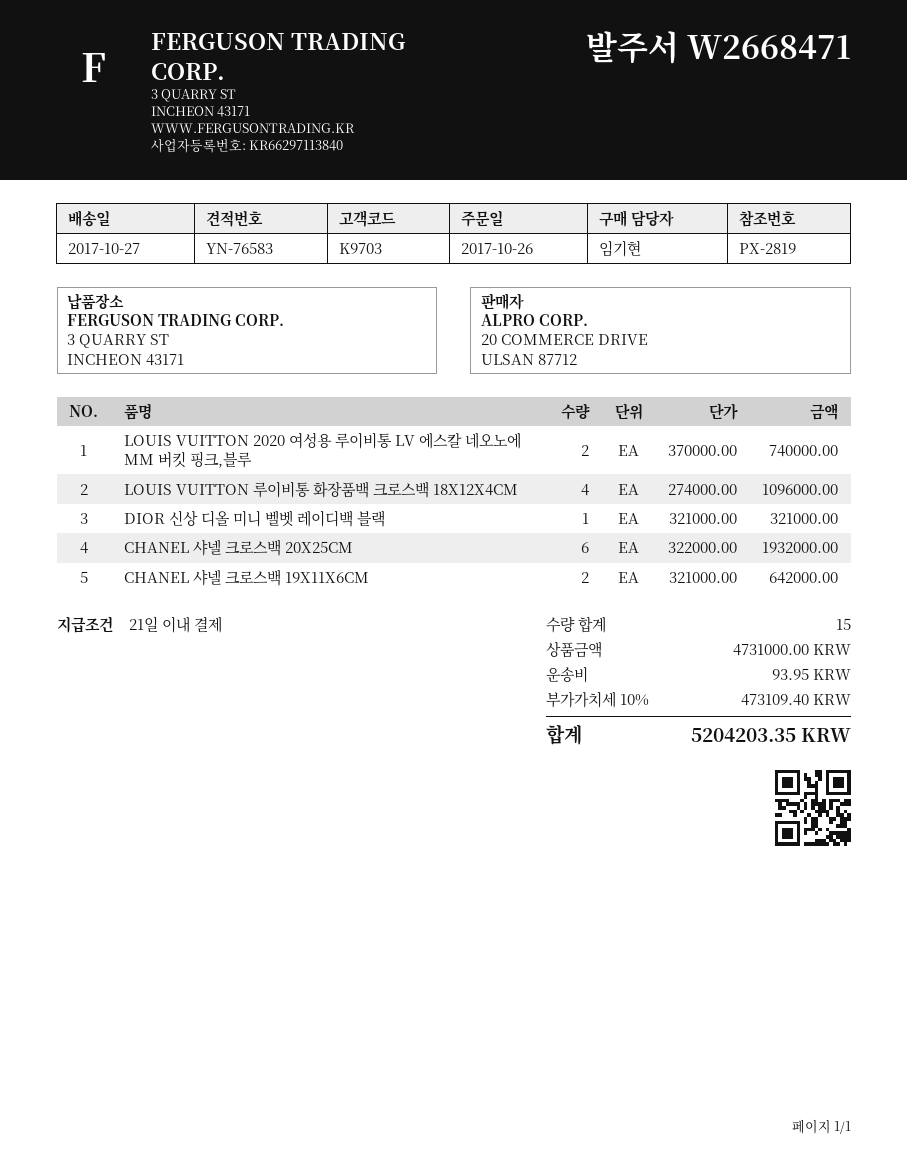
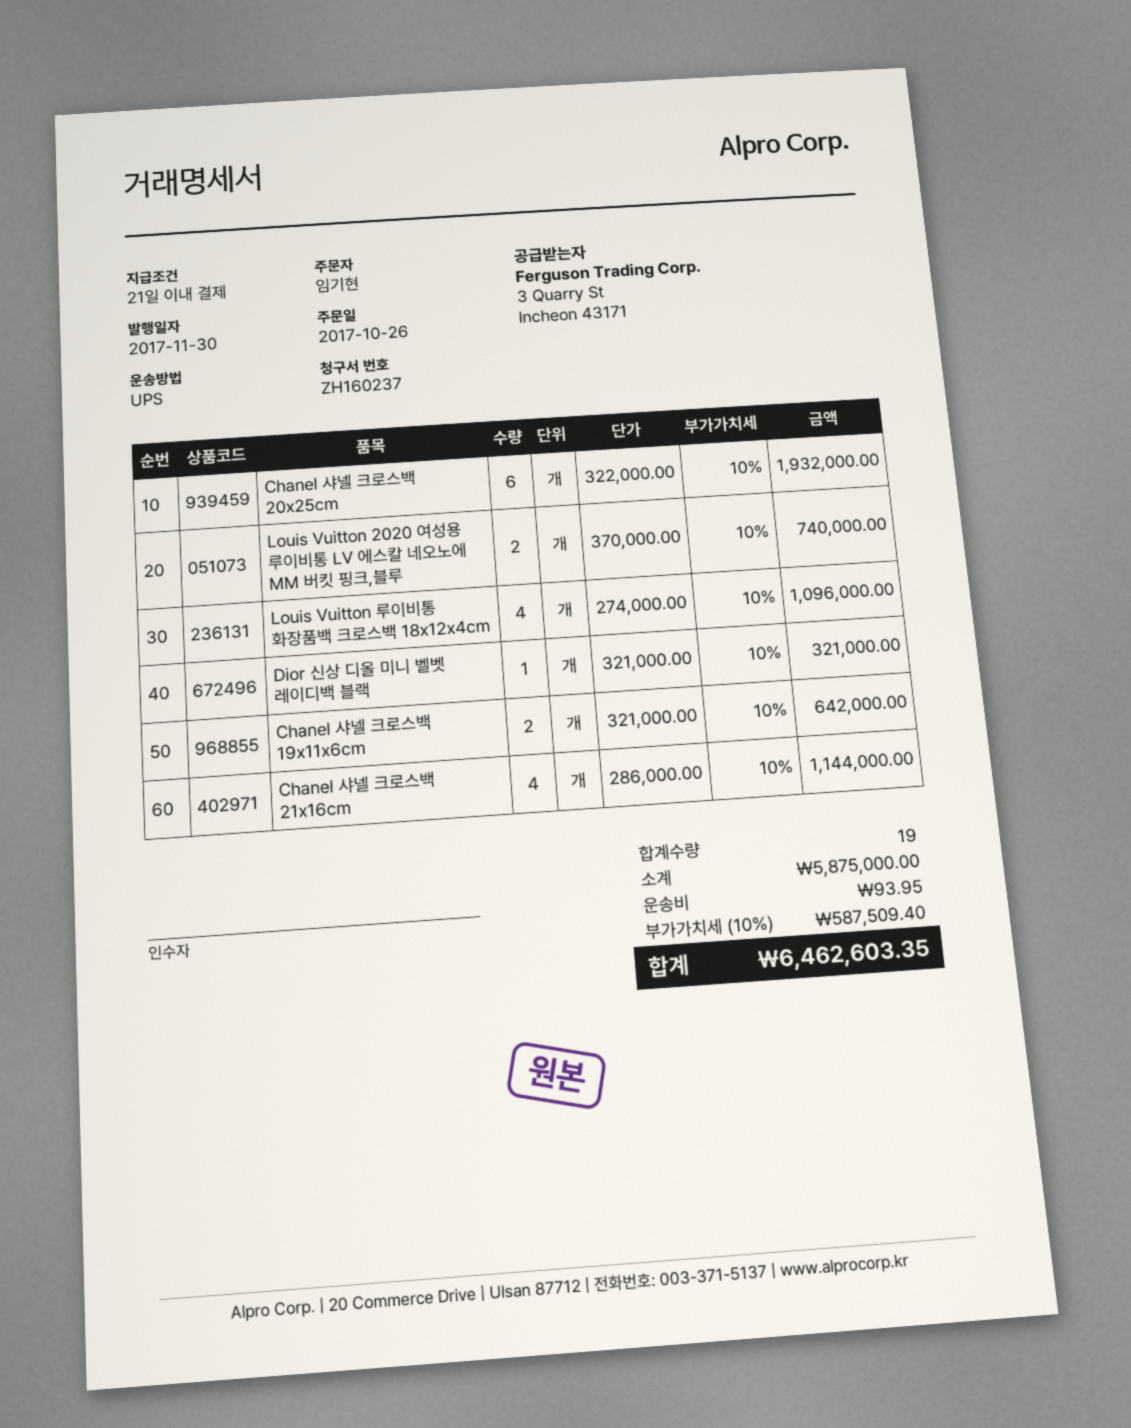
Chanel 샤넬 크로스백 21x16cm: none -> 4 x 286000.00 = 1144000.00
total quantity: 15 -> 19
subtotal: 4731000.00 -> 5875000.00
tax: 10% = 473109.40 -> 10% = 587509.40
total: 5204203.35 -> 6462603.35

